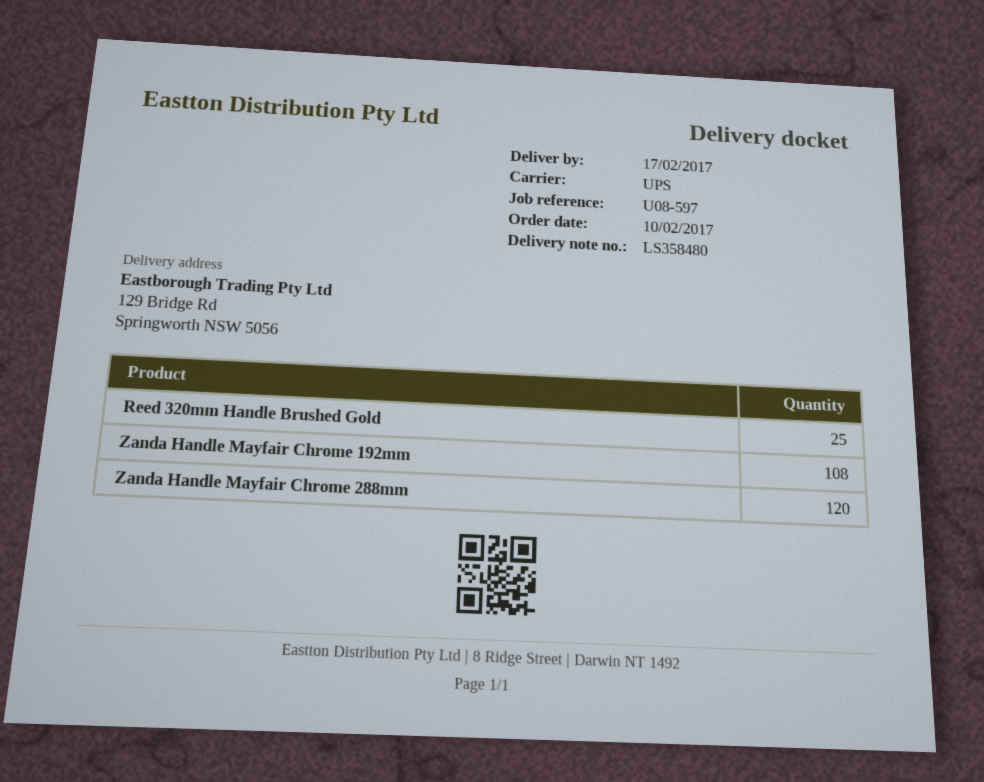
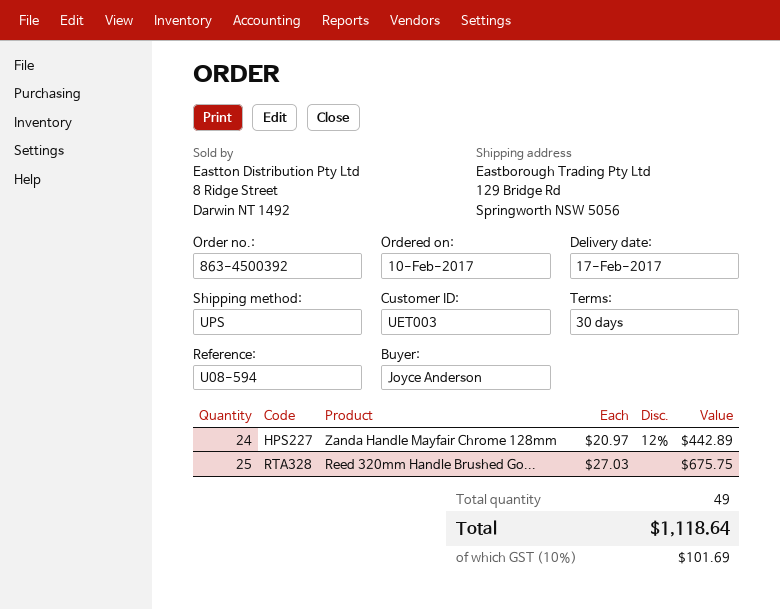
reference: U08-597 -> U08-594
Zanda Handle Mayfair Chrome 192mm: 108 -> none
Zanda Handle Mayfair Chrome 288mm: 120 -> none
Zanda Handle Mayfair Chrome 128mm: none -> 24

